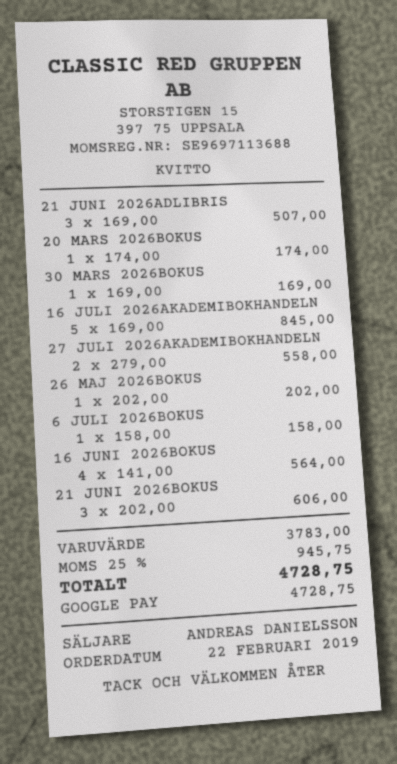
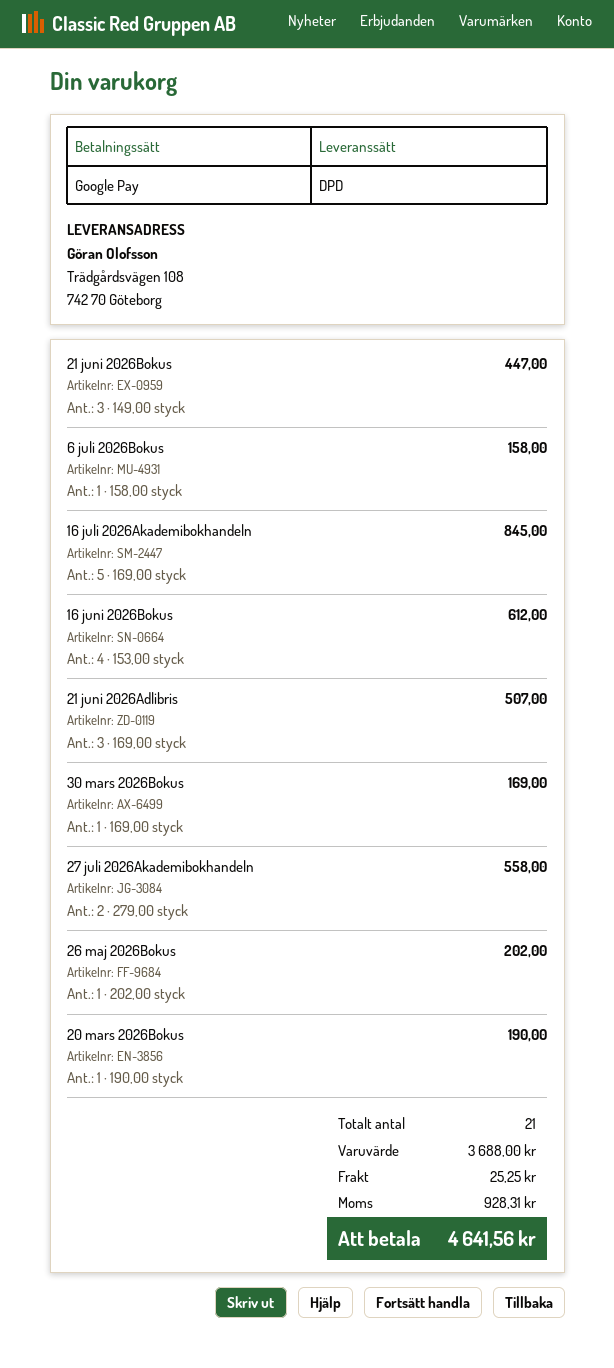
20 MARS 2026BOKUS: 1 x 174.00 = 174.00 -> 1 x 190.00 = 190.00
16 JUNI 2026BOKUS: 4 x 141.00 = 564.00 -> 4 x 153.00 = 612.00
21 JUNI 2026BOKUS: 3 x 202.00 = 606.00 -> 3 x 149.00 = 447.00
subtotal: 3783.00 -> 3688.00
shipping: none -> 25.25
tax: 945.75 -> 928.31
total: 4728.75 -> 4641.56

